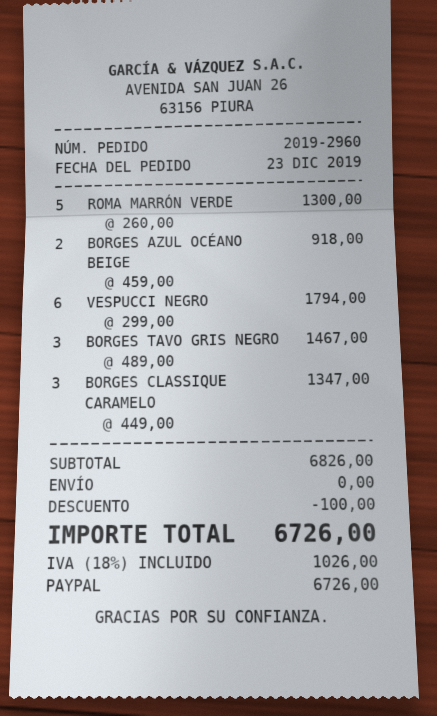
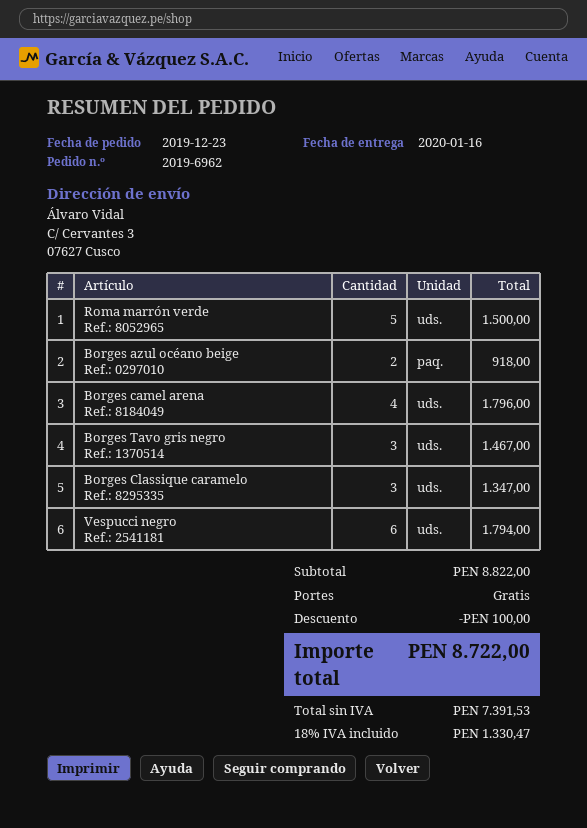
order number: 2019-2960 -> 2019-6962
ROMA MARRÓN VERDE: 5 for 1300.00 -> 5 for 1500.00
Borges camel arena: none -> 4 for 1796.00
subtotal: 6826.00 -> 8822.00
tax: 18% = 1026.00 -> 18% = 1330.47
total: 6726.00 -> 8722.00

